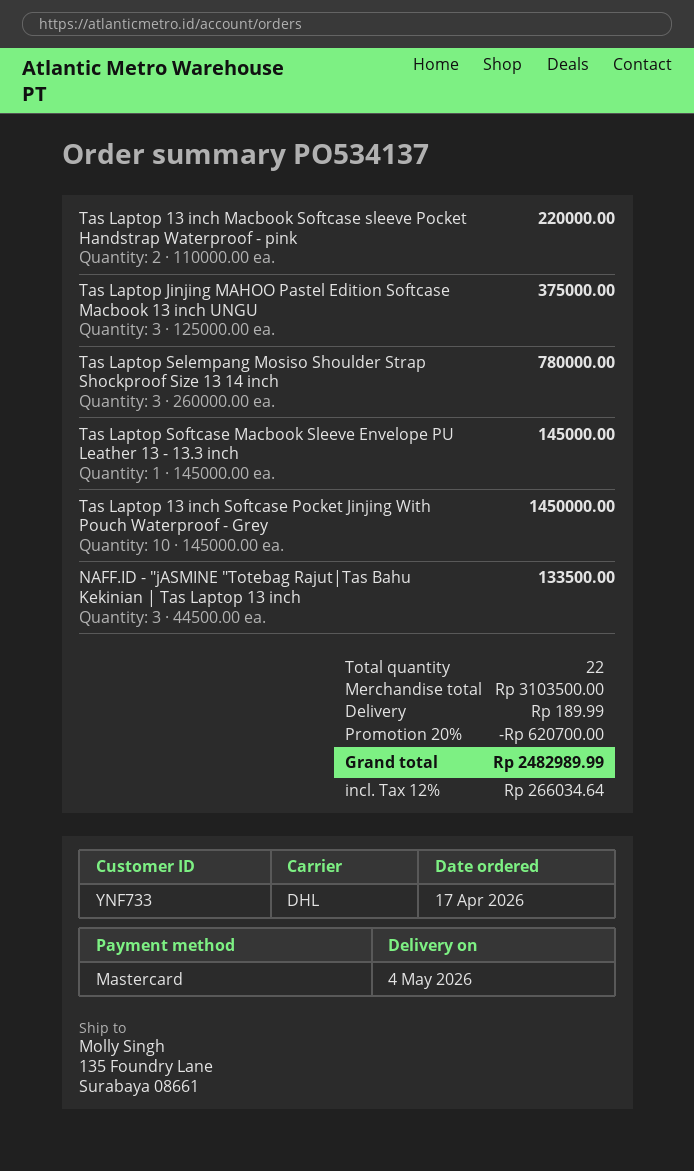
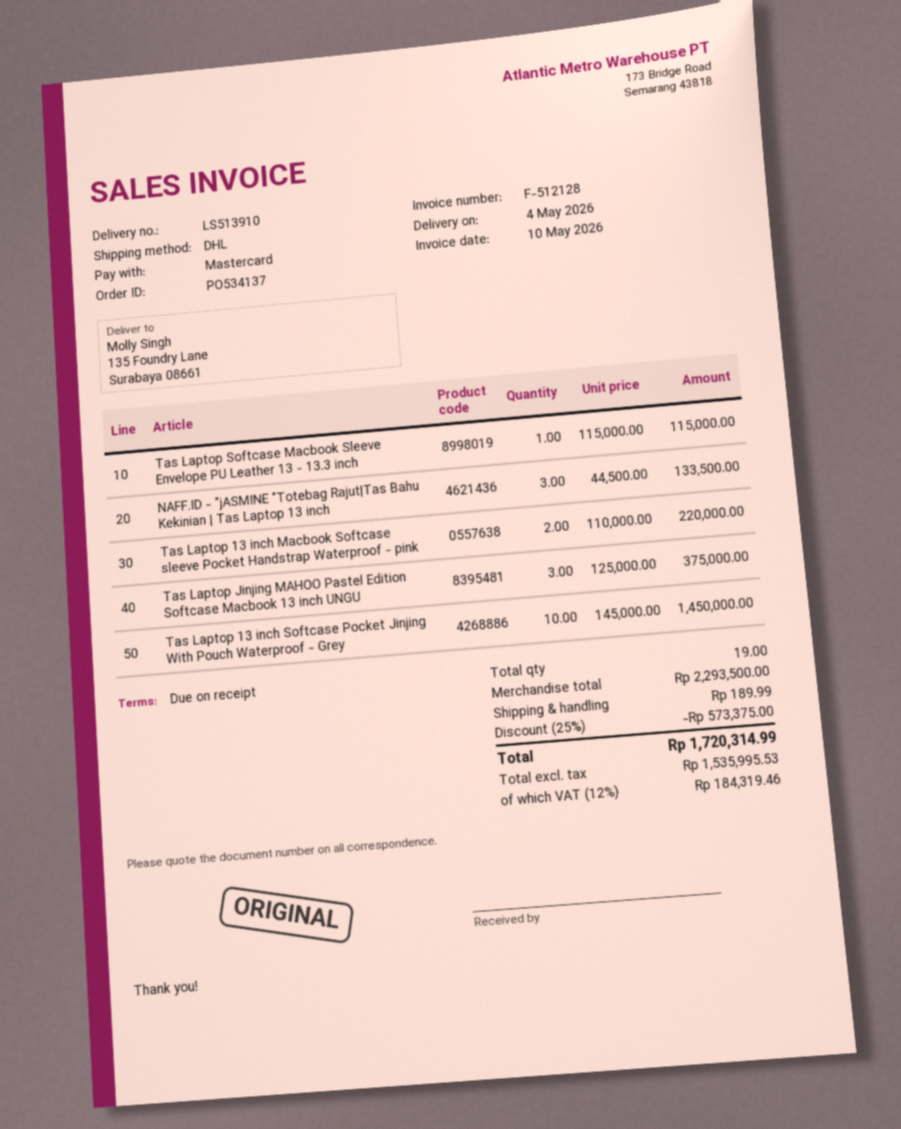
Tas Laptop Selempang Mosiso Shoulder Strap Shockproof Size 13 14 inch: 3 x 260000.00 = 780000.00 -> none
Tas Laptop Softcase Macbook Sleeve Envelope PU Leather 13 - 13.3 inch: 1 x 145000.00 = 145000.00 -> 1 x 115000.00 = 115000.00
total quantity: 22 -> 19
subtotal: 3103500.00 -> 2293500.00
discount: 20% = 620700.00 -> 25% = 573375.00
tax: 12% = 266034.64 -> 12% = 184319.46
total: 2482989.99 -> 1720314.99

